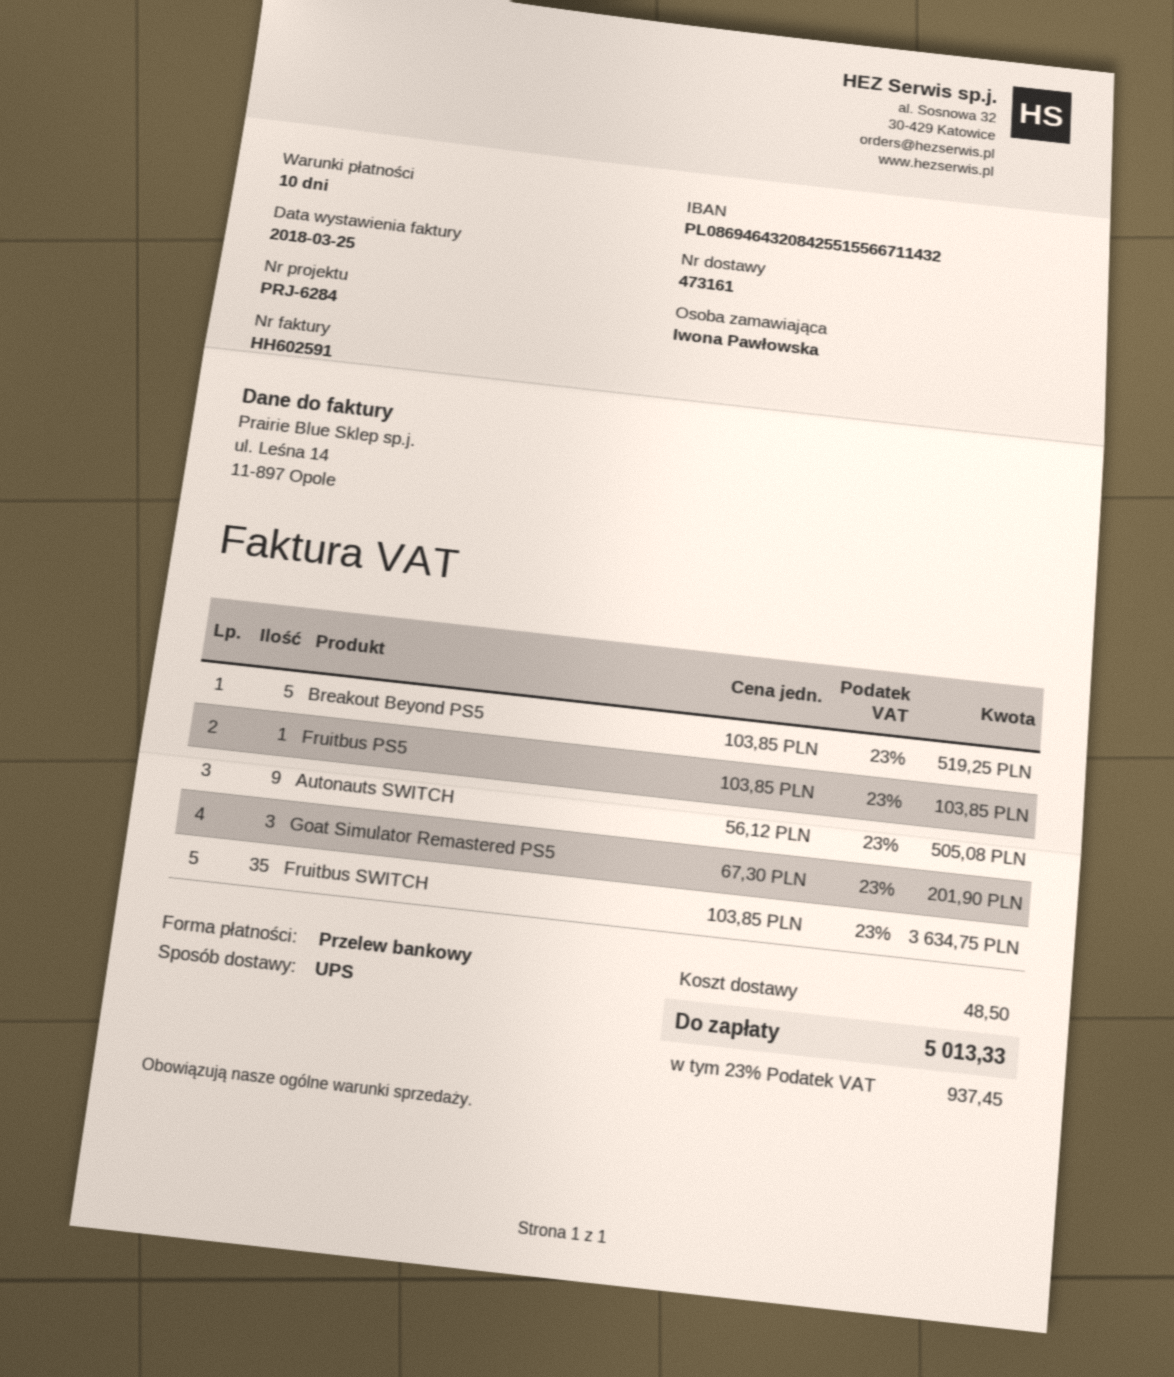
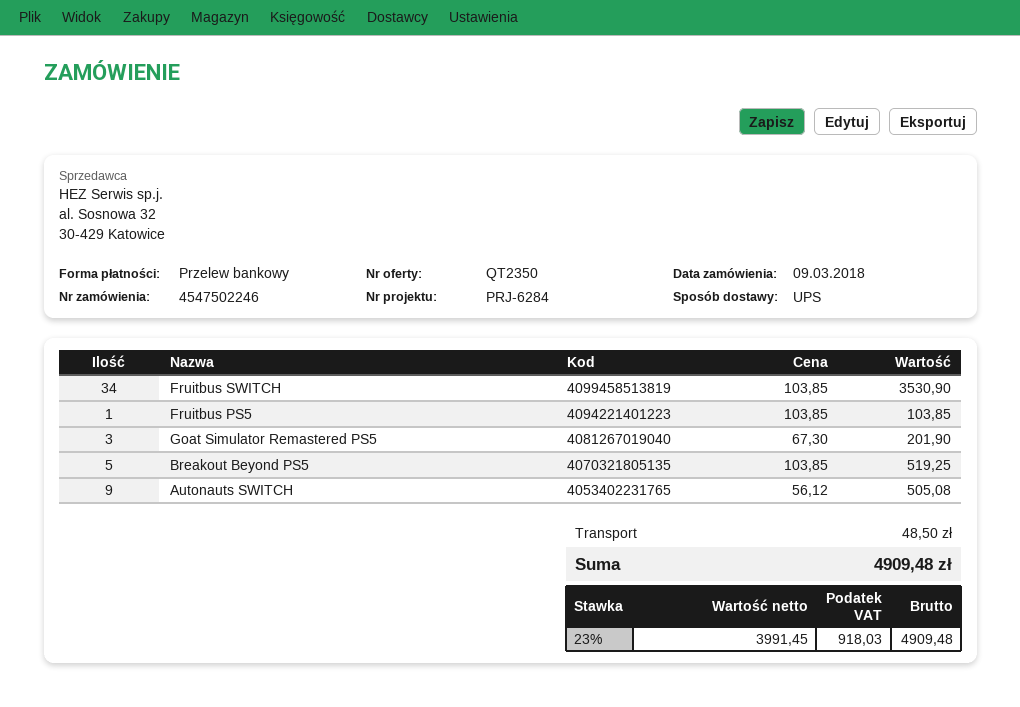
Fruitbus SWITCH: 35 x 103.85 = 3634.75 -> 34 x 103.85 = 3530.90
tax: 23% = 937.45 -> 23% = 918.03
total: 5013.33 -> 4909.48

